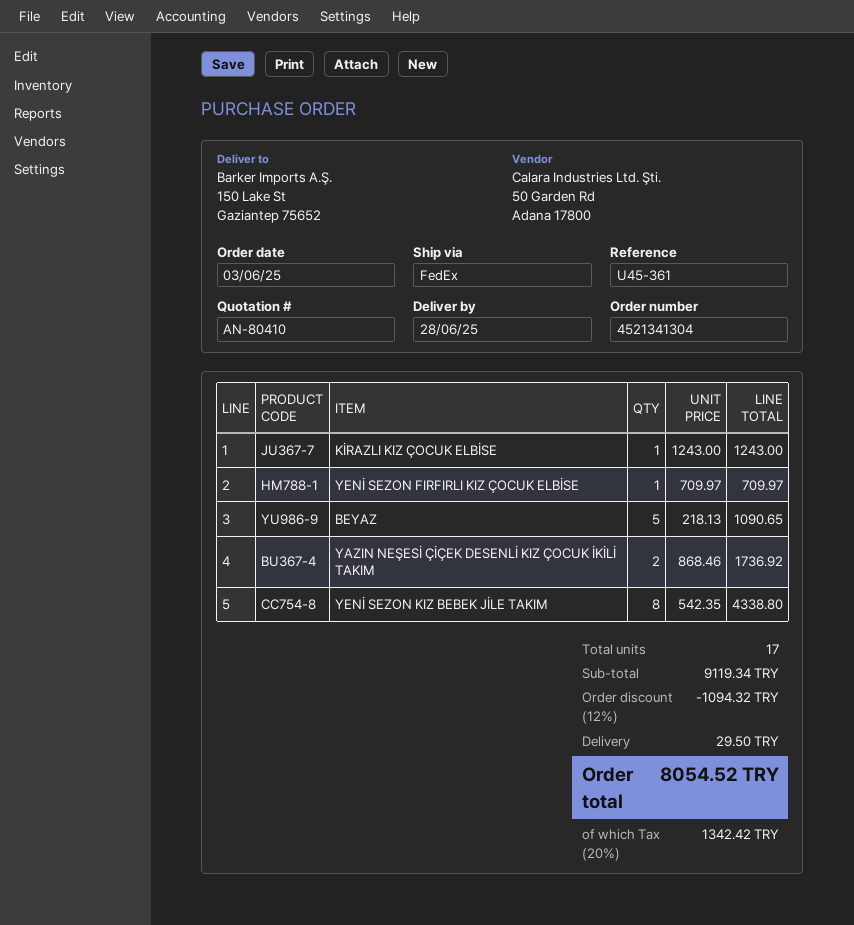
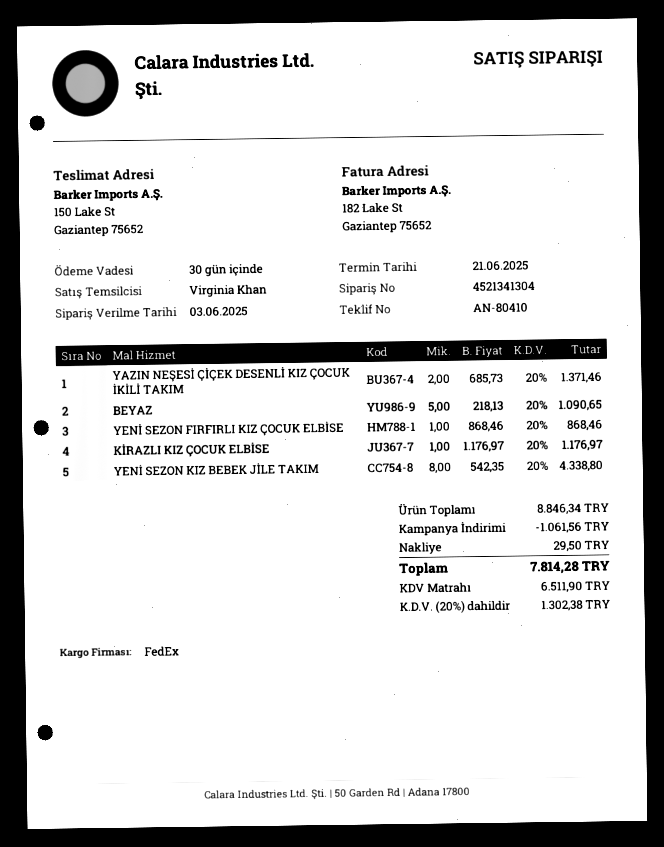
delivery date: 2025-06-28 -> 2025-06-21
KİRAZLI KIZ ÇOCUK ELBİSE: 1 x 1243.00 = 1243.00 -> 1 x 1176.97 = 1176.97
YENİ SEZON FIRFIRLI KIZ ÇOCUK ELBİSE: 1 x 709.97 = 709.97 -> 1 x 868.46 = 868.46
YAZIN NEŞESİ ÇİÇEK DESENLİ KIZ ÇOCUK İKİLİ TAKIM: 2 x 868.46 = 1736.92 -> 2 x 685.73 = 1371.46
subtotal: 9119.34 -> 8846.34
discount: 1094.32 -> 1061.56
tax: 20% = 1342.42 -> 20% = 1302.38
total: 8054.52 -> 7814.28

